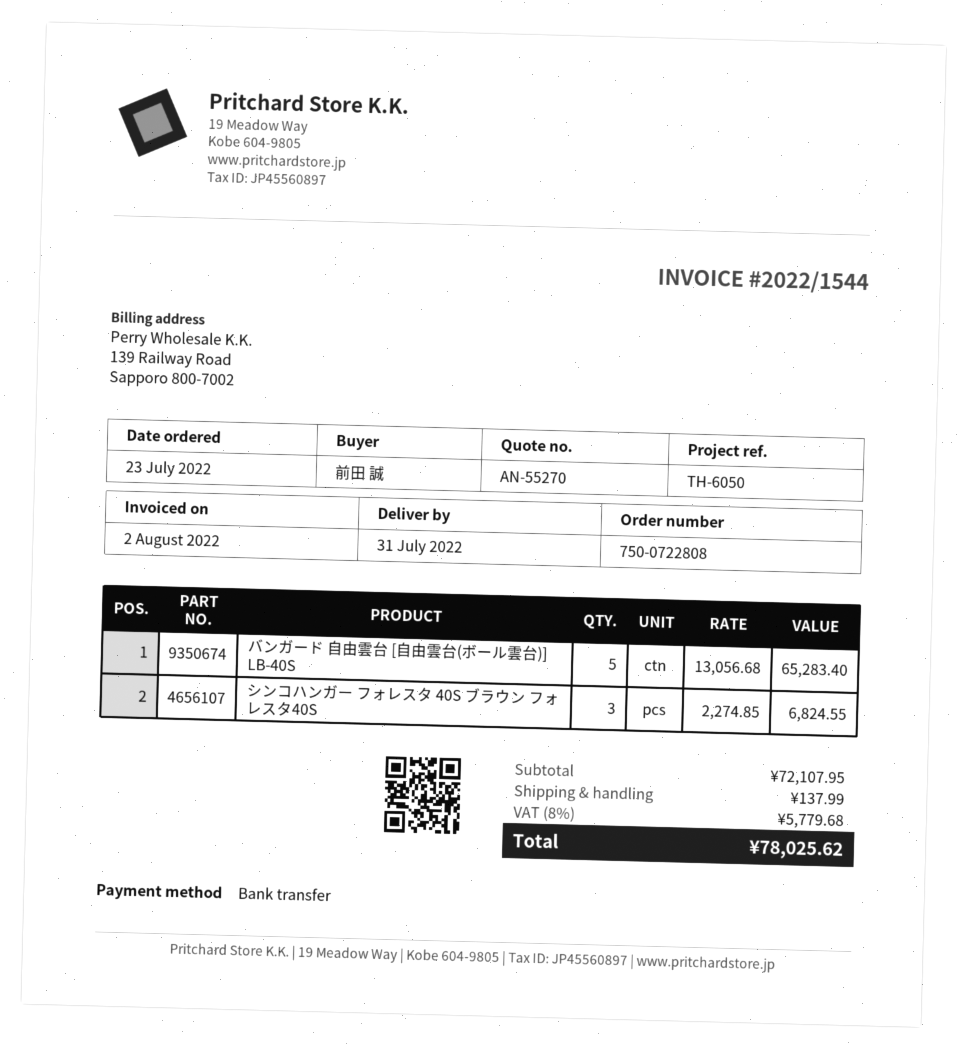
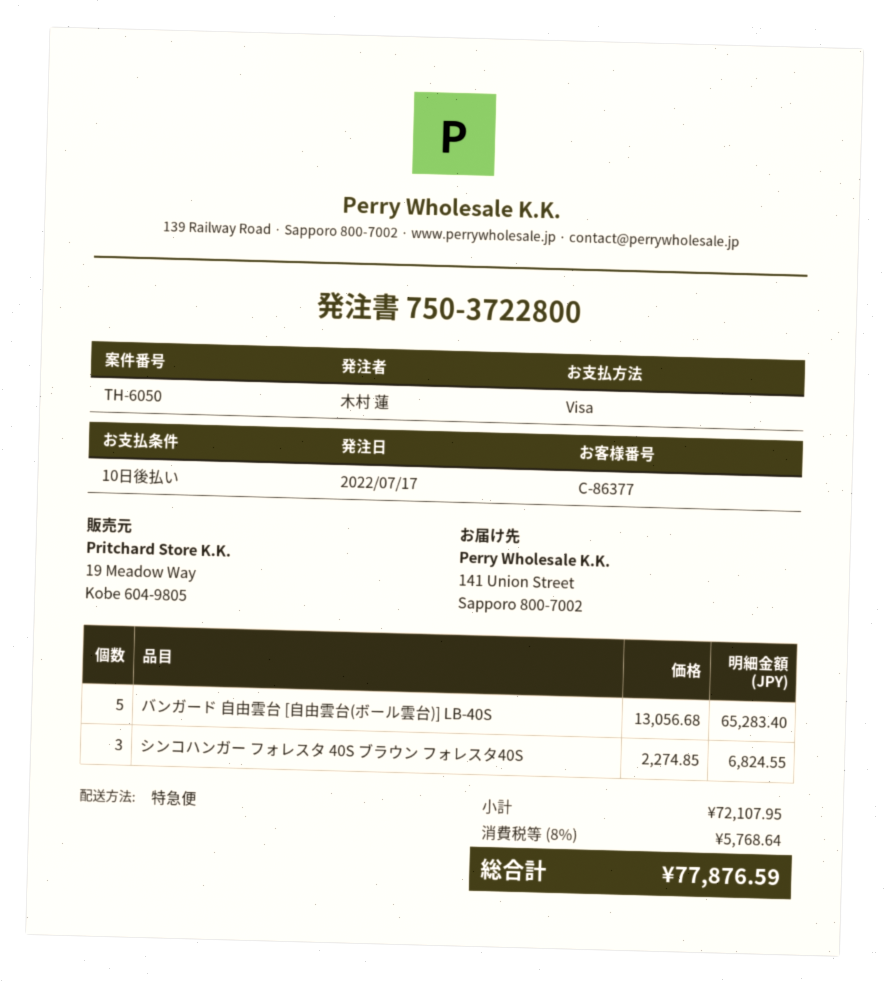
order number: 750-0722808 -> 750-3722800
order date: 2022-07-23 -> 2022-07-17
ordered by: 前田 誠 -> 木村 蓮
payment method: bank transfer -> Visa
shipping: 137.99 -> none
tax: 8% = 5779.68 -> 8% = 5768.64
total: 78025.62 -> 77876.59

